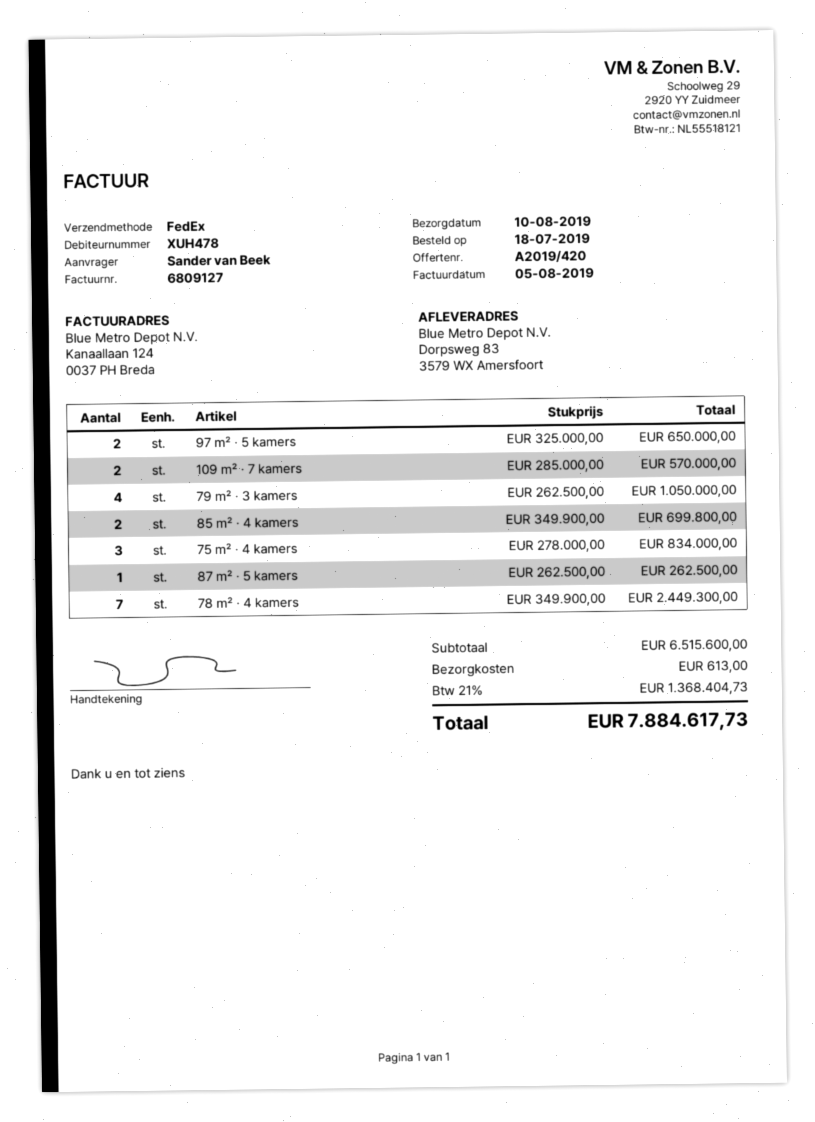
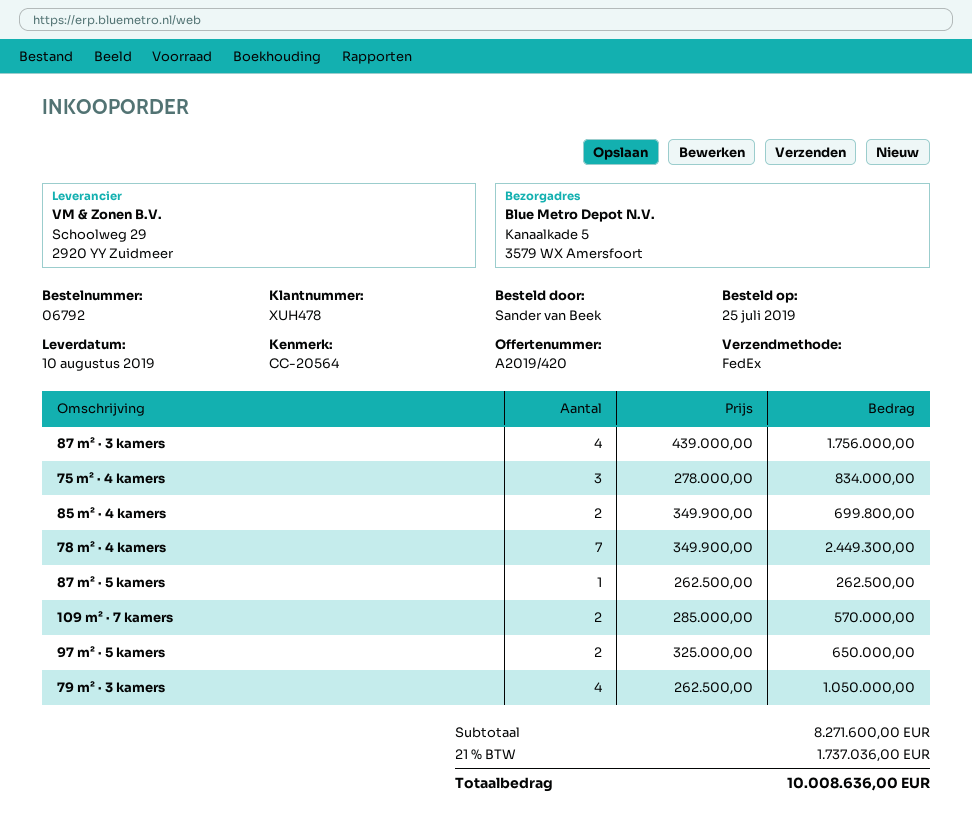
order date: 2019-07-18 -> 2019-07-25
ship to: Dorpsweg 83, 3579 WX Amersfoort -> Kanaalkade 5, 3579 WX Amersfoort
87 m² · 3 kamers: none -> 4 x 439000.00 = 1756000.00
subtotal: 6515600.00 -> 8271600.00
shipping: 613.00 -> none
tax: 21% = 1368404.73 -> 21% = 1737036.00
total: 7884617.73 -> 10008636.00

